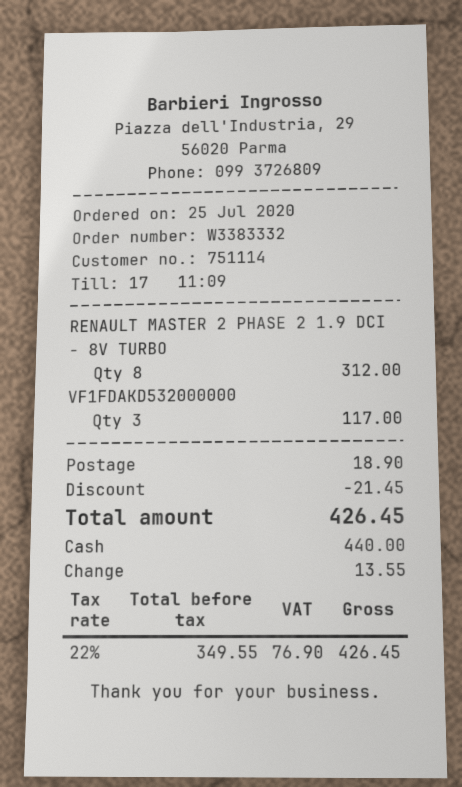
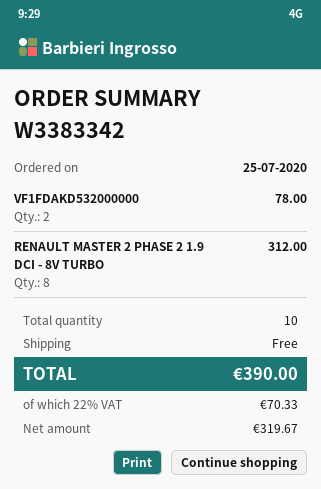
order number: W3383332 -> W3383342
VF1FDAKD532000000: 3 for 117.00 -> 2 for 78.00
discount: 21.45 -> none
shipping: 18.90 -> 0.00
net: 349.55 -> 319.67
tax: 22% = 76.90 -> 22% = 70.33
total: 426.45 -> 390.00

